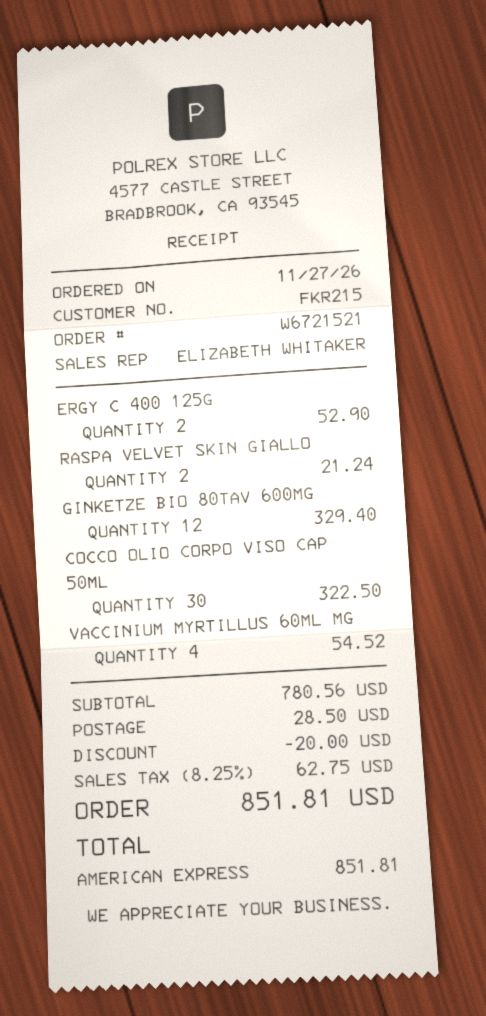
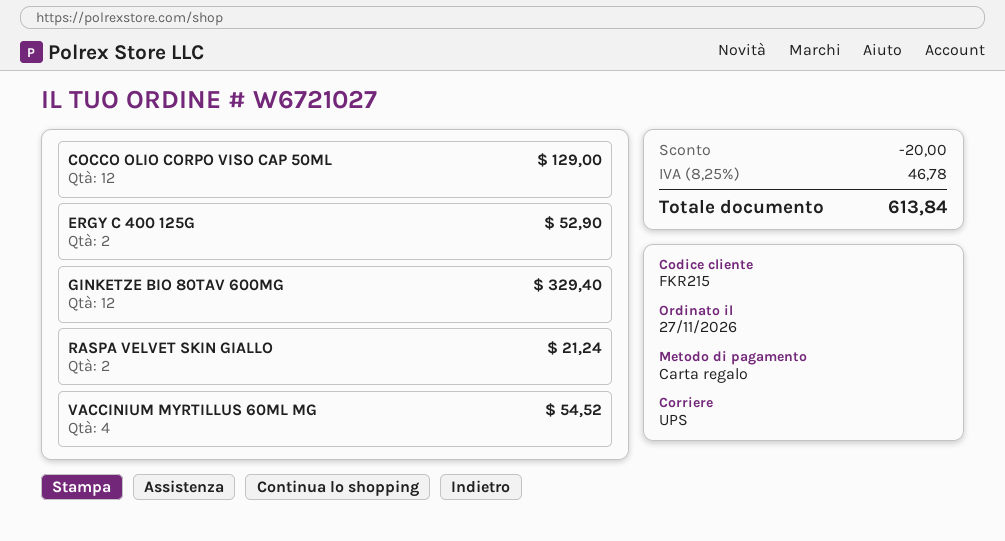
order number: W6721521 -> W6721027
payment method: American Express -> gift card
COCCO OLIO CORPO VISO CAP 50ML: 30 for 322.50 -> 12 for 129.00
shipping: 28.50 -> none
tax: 8.25% = 62.75 -> 8.25% = 46.78
total: 851.81 -> 613.84

